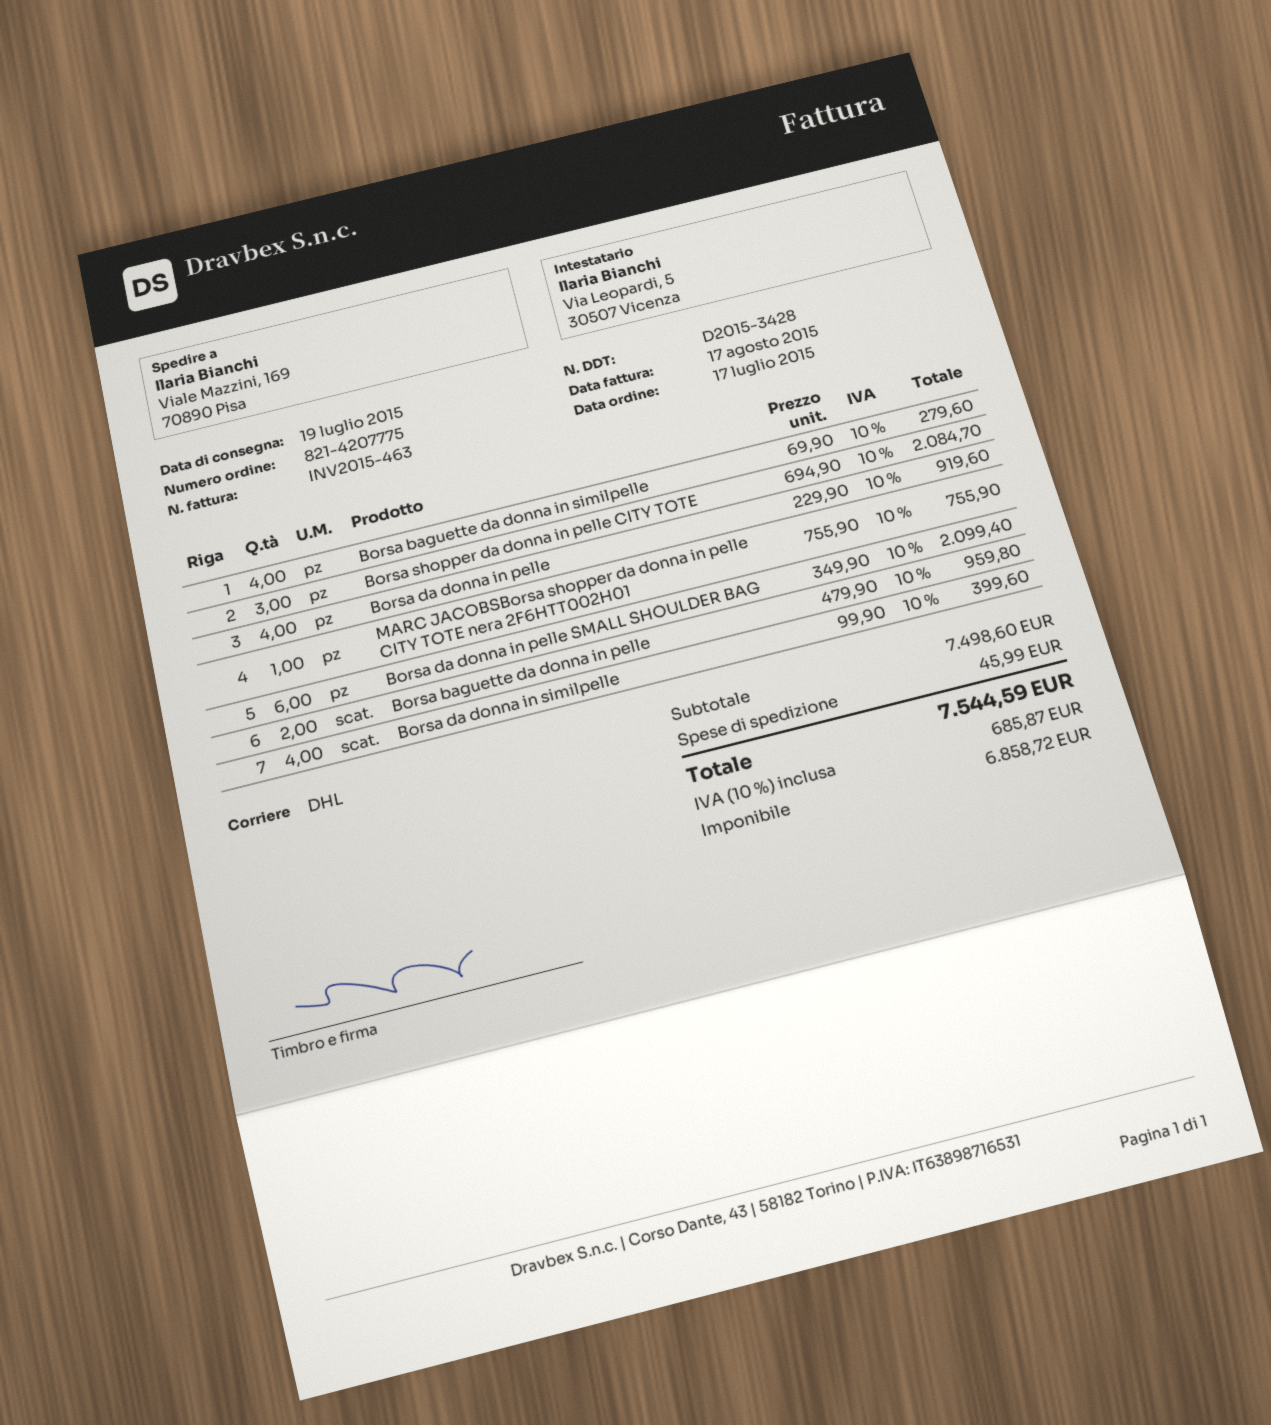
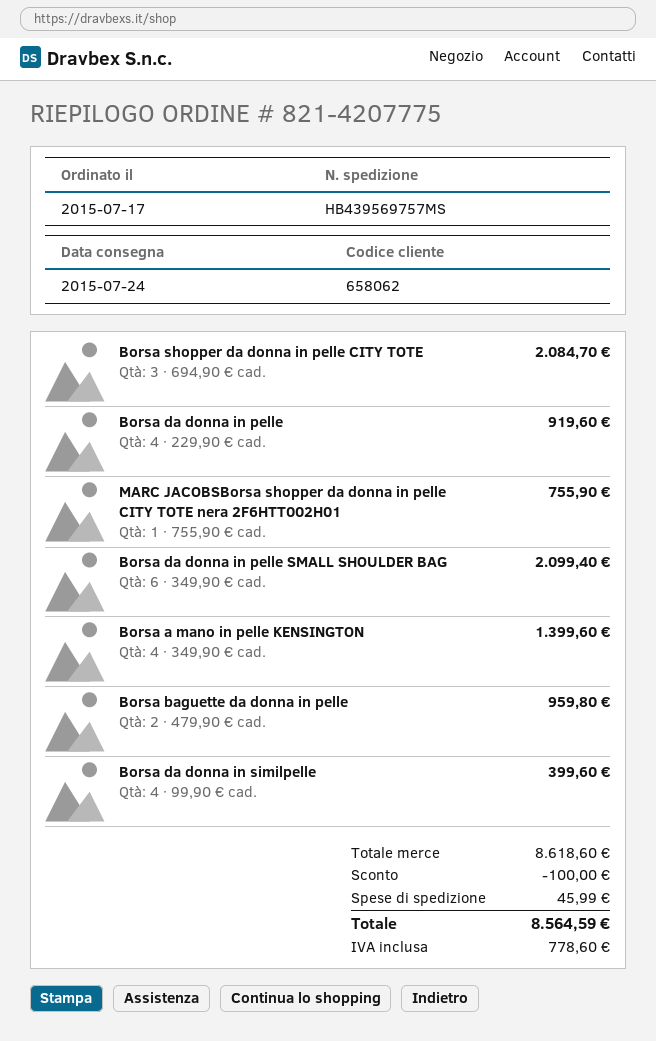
delivery date: 2015-07-19 -> 2015-07-24
Borsa baguette da donna in similpelle: 4 x 69.90 = 279.60 -> none
Borsa a mano in pelle KENSINGTON: none -> 4 x 349.90 = 1399.60
subtotal: 7498.60 -> 8618.60
discount: none -> 100.00
tax: 685.87 -> 778.60
total: 7544.59 -> 8564.59

